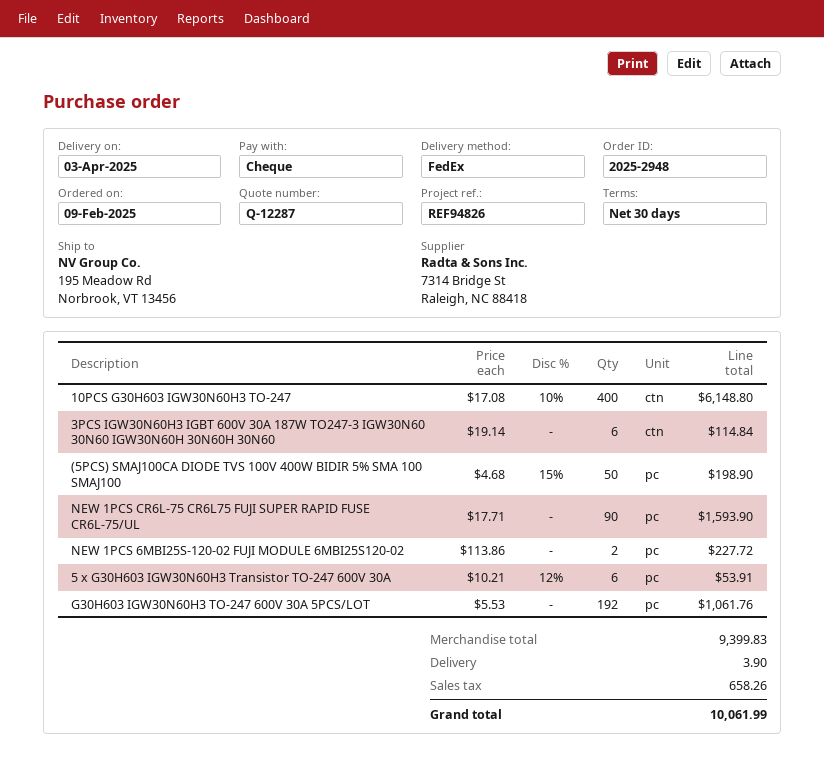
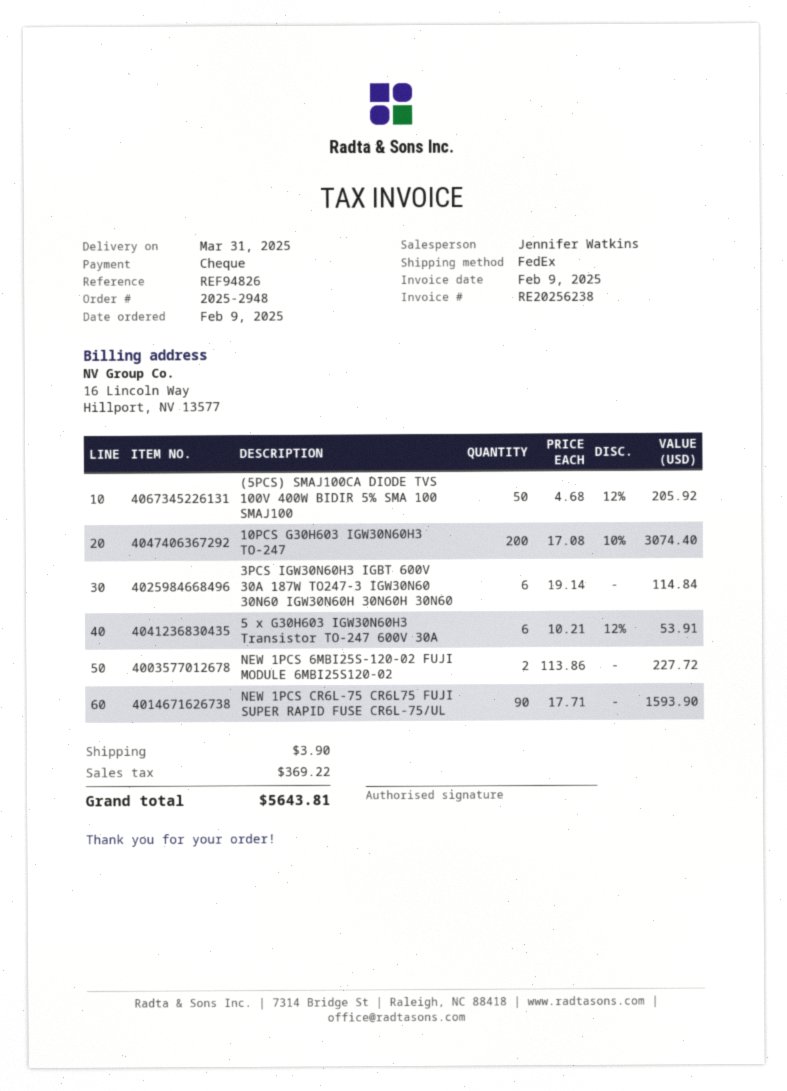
delivery date: 2025-04-03 -> 2025-03-31
10PCS G30H603 IGW30N60H3 TO-247: 400 x 17.08 - 10% = 6148.80 -> 200 x 17.08 - 10% = 3074.40
(5PCS) SMAJ100CA DIODE TVS 100V 400W BIDIR 5% SMA 100 SMAJ100: 50 x 4.68 - 15% = 198.90 -> 50 x 4.68 - 12% = 205.92
G30H603 IGW30N60H3 TO-247 600V 30A 5PCS/LOT: 192 x 5.53 = 1061.76 -> none
tax: 658.26 -> 369.22
total: 10061.99 -> 5643.81

